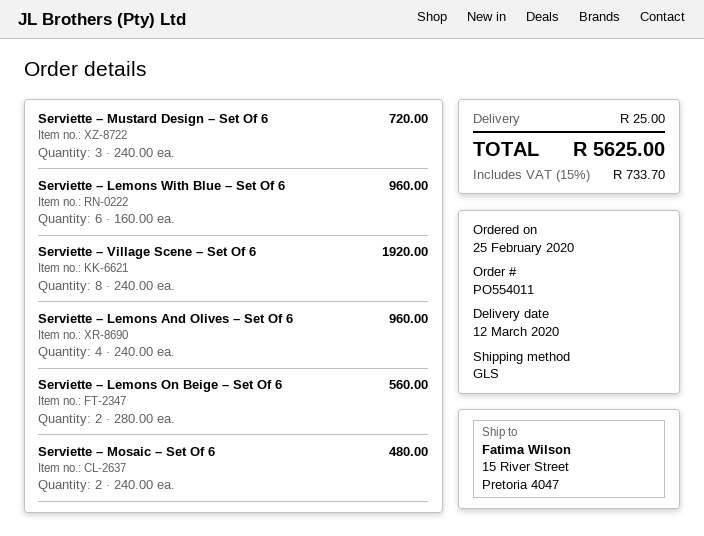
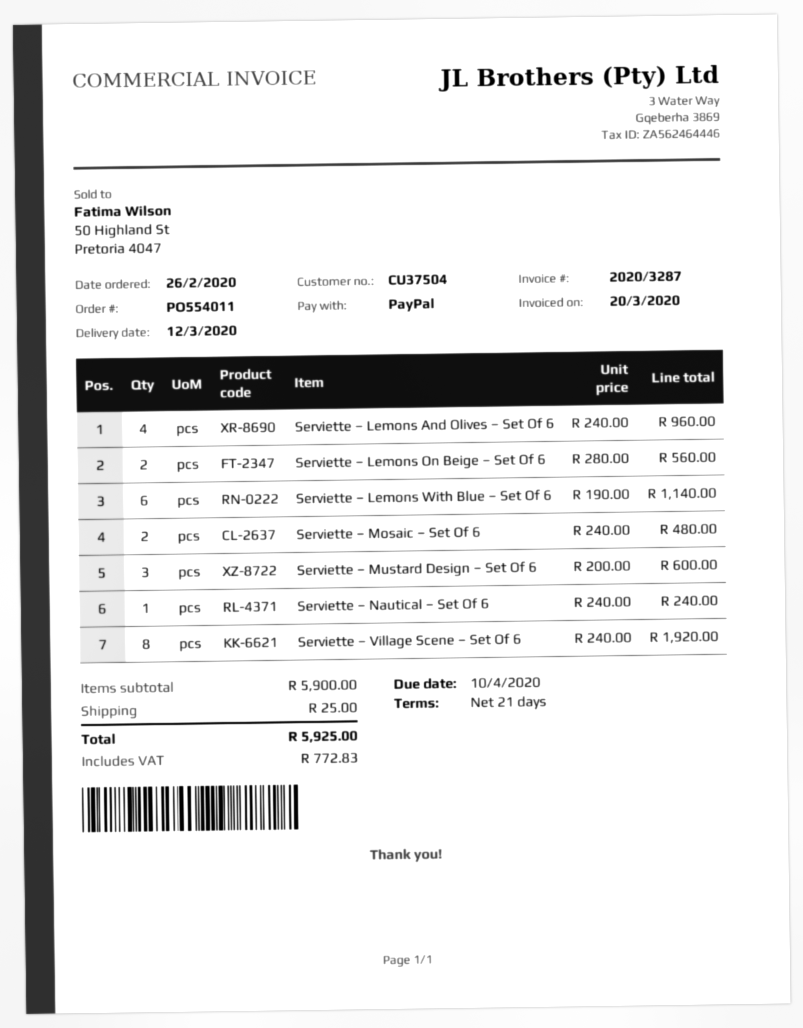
order date: 2020-02-25 -> 2020-02-26
Serviette – Mustard Design – Set Of 6: 3 x 240.00 = 720.00 -> 3 x 200.00 = 600.00
Serviette – Lemons With Blue – Set Of 6: 6 x 160.00 = 960.00 -> 6 x 190.00 = 1140.00
Serviette – Nautical – Set Of 6: none -> 1 x 240.00 = 240.00
tax: 733.70 -> 772.83
total: 5625.00 -> 5925.00

